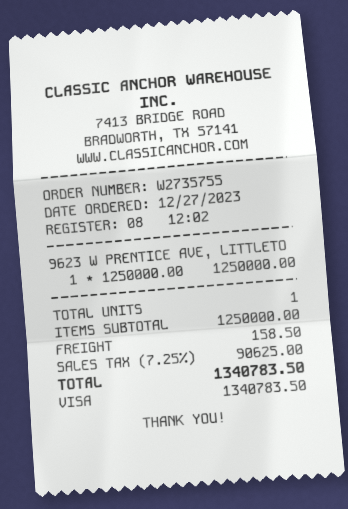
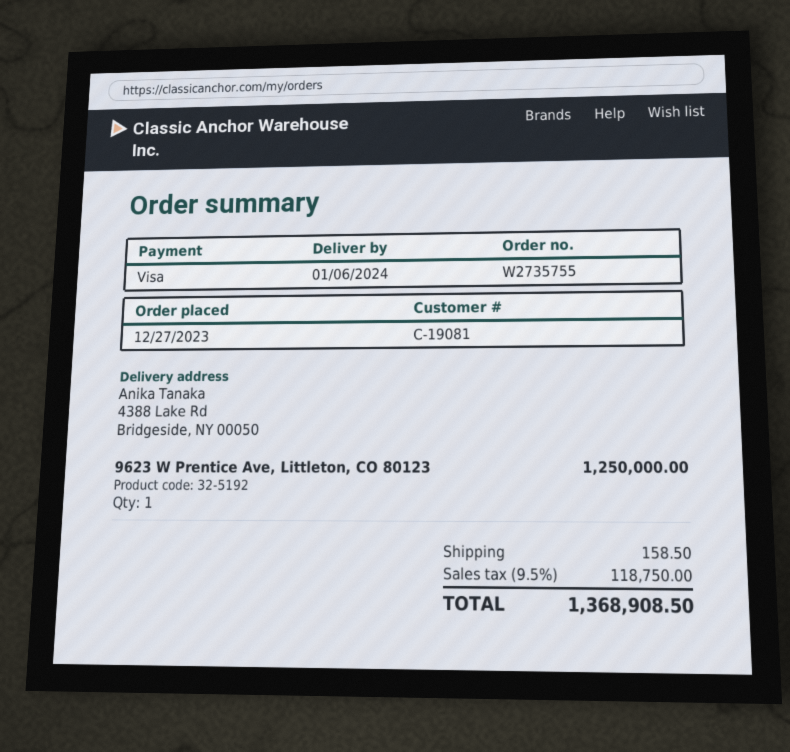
tax: 7.25% = 90625.00 -> 9.5% = 118750.00
total: 1340783.50 -> 1368908.50

